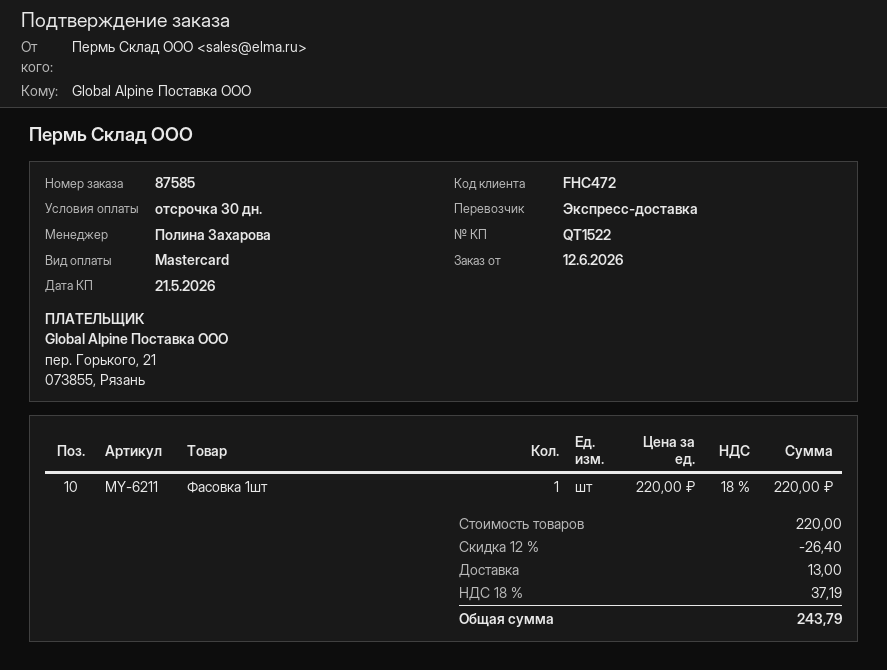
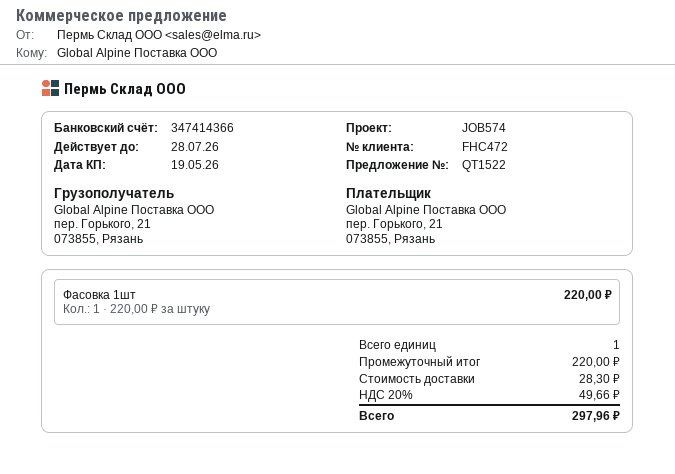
quote date: 2026-05-21 -> 2026-05-19
discount: 12% = 26.40 -> none
shipping: 13.00 -> 28.30
tax: 18% = 37.19 -> 20% = 49.66
total: 243.79 -> 297.96

